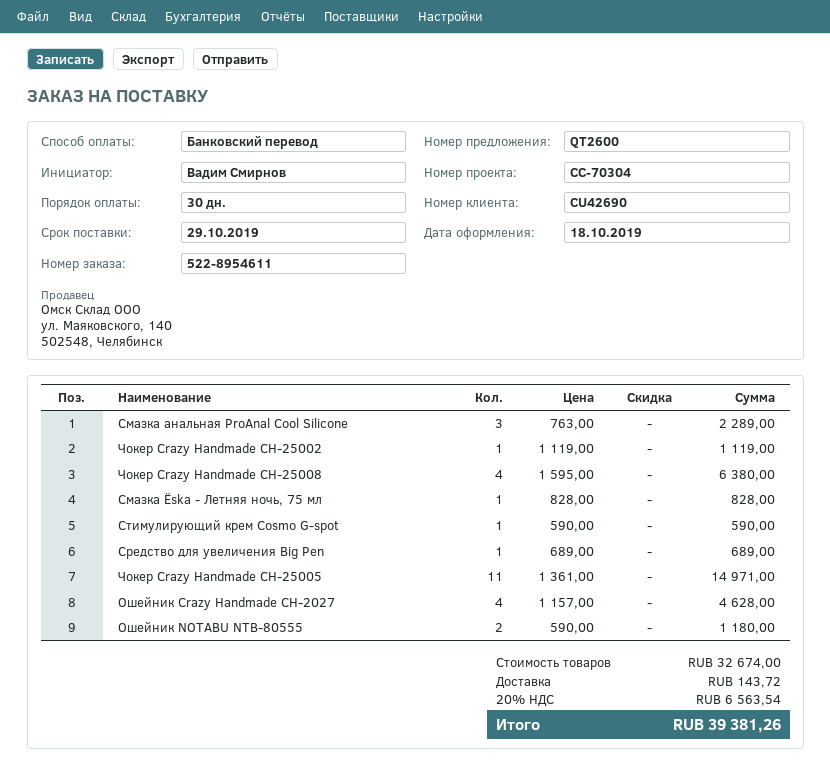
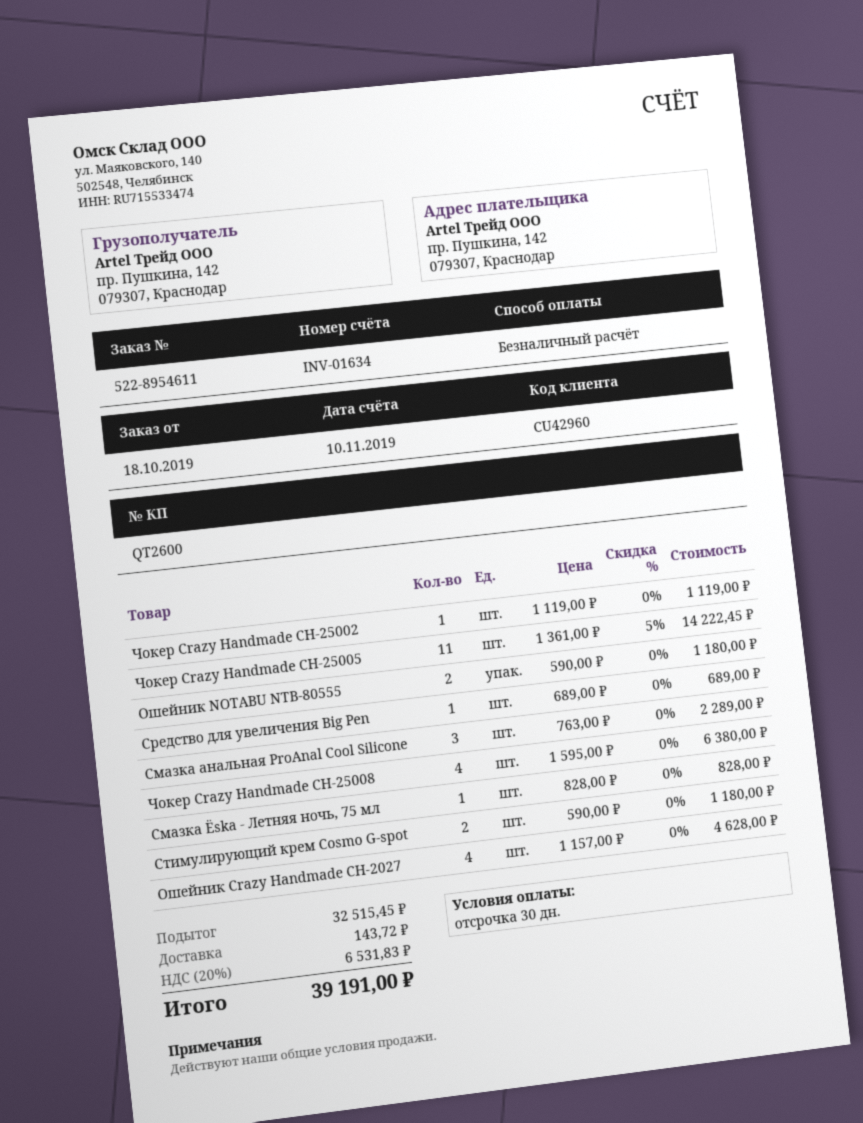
customer number: CU42690 -> CU42960
Стимулирующий крем Cosmo G-spot: 1 x 590.00 = 590.00 -> 2 x 590.00 = 1180.00
Чокер Crazy Handmade CH-25005: 11 x 1361.00 = 14971.00 -> 11 x 1361.00 - 5% = 14222.45
subtotal: 32674.00 -> 32515.45
tax: 20% = 6563.54 -> 20% = 6531.83
total: 39381.26 -> 39191.00

